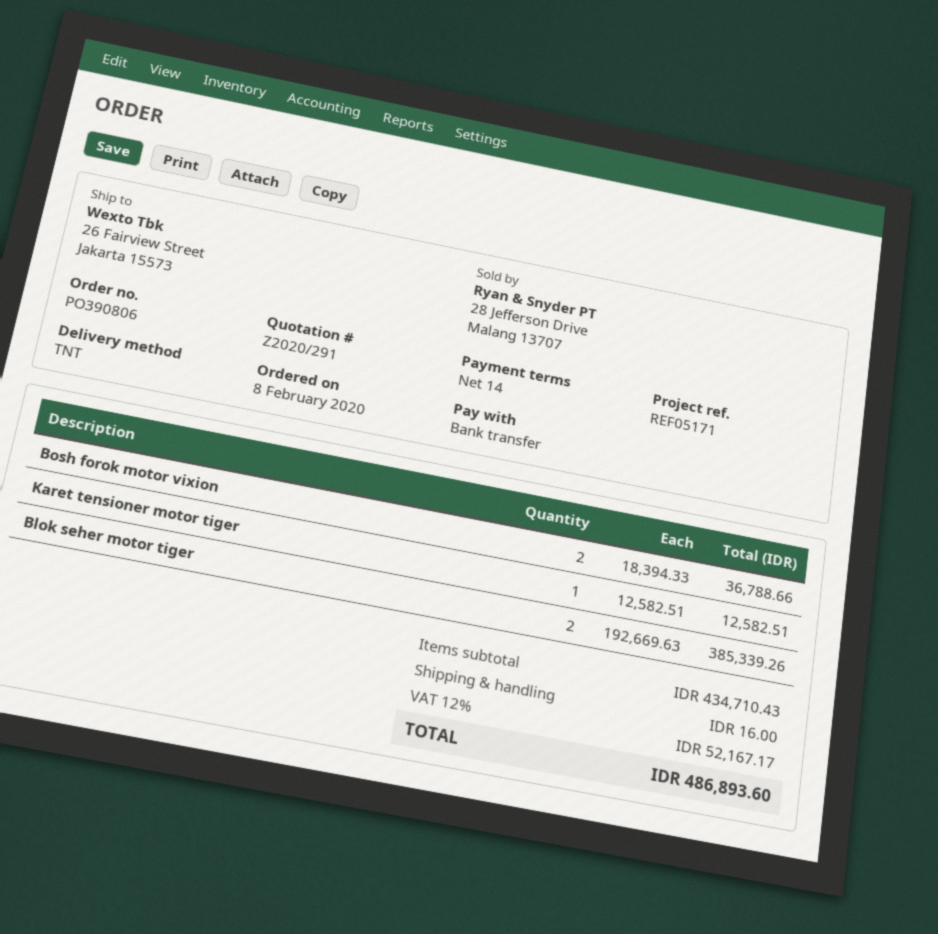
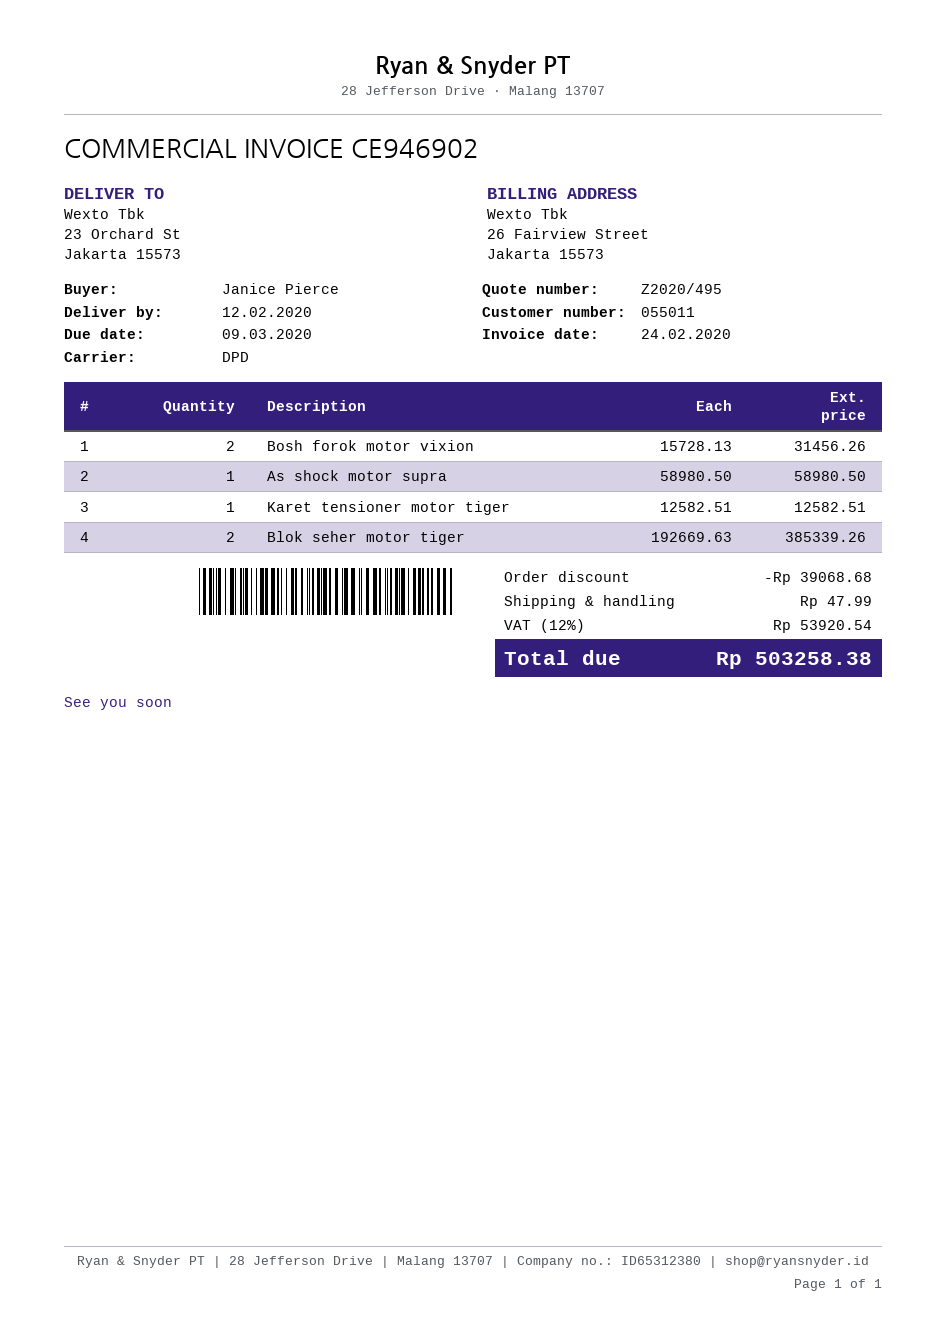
quote number: Z2020/291 -> Z2020/495
shipping method: TNT -> DPD
ship to: 26 Fairview Street, Jakarta 15573 -> 23 Orchard St, Jakarta 15573
Bosh forok motor vixion: 2 x 18394.33 = 36788.66 -> 2 x 15728.13 = 31456.26
As shock motor supra: none -> 1 x 58980.50 = 58980.50
discount: none -> 39068.68
shipping: 16.00 -> 47.99
tax: 12% = 52167.17 -> 12% = 53920.54
total: 486893.60 -> 503258.38

